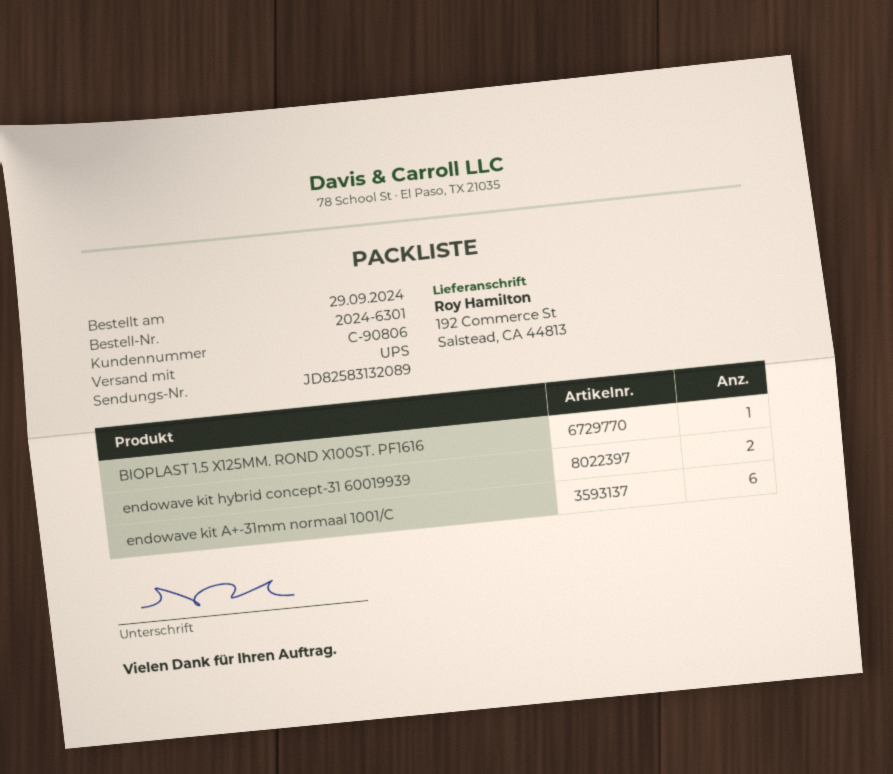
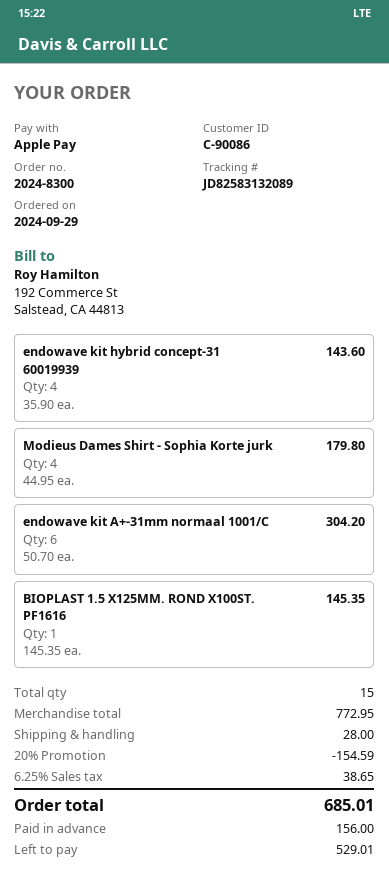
order number: 2024-6301 -> 2024-8300
customer number: C-90806 -> C-90086
endowave kit hybrid concept-31 60019939: 2 -> 4
Modieus Dames Shirt - Sophia Korte jurk: none -> 4

